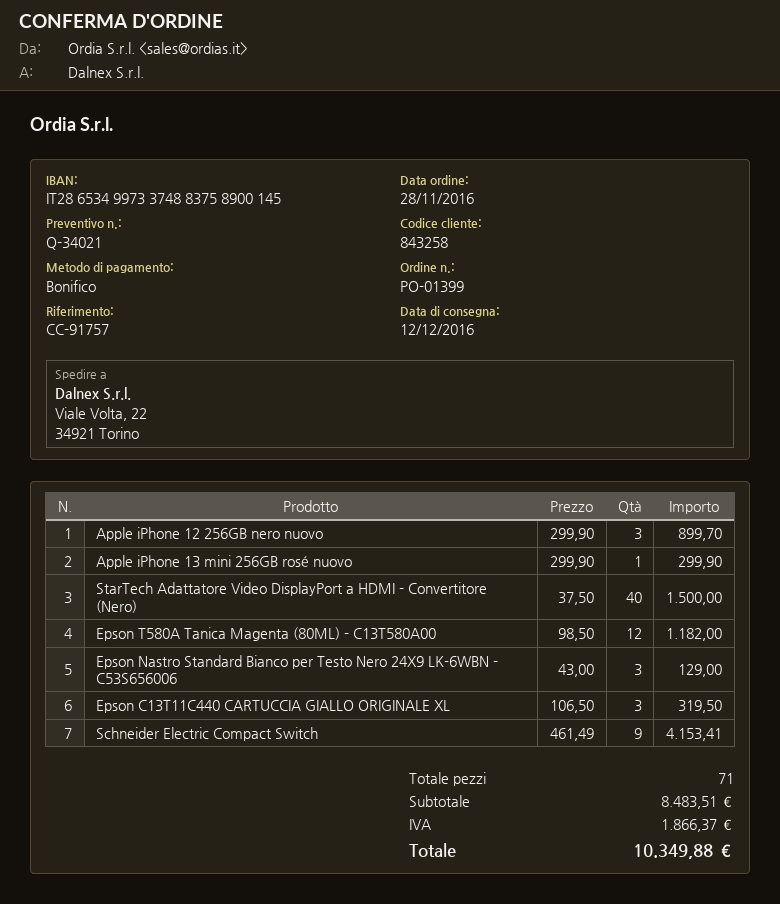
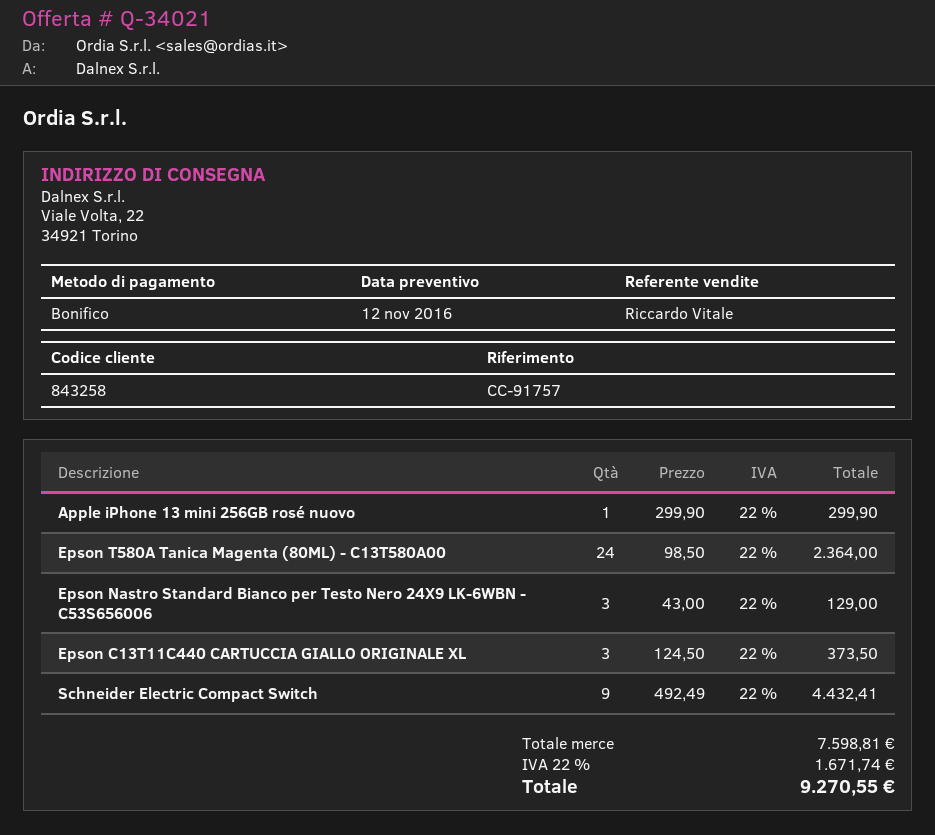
Apple iPhone 12 256GB nero nuovo: 3 x 299.90 = 899.70 -> none
StarTech Adattatore Video DisplayPort a HDMI - Convertitore (Nero): 40 x 37.50 = 1500.00 -> none
Epson T580A Tanica Magenta (80ML) - C13T580A00: 12 x 98.50 = 1182.00 -> 24 x 98.50 = 2364.00
Epson C13T11C440 CARTUCCIA GIALLO ORIGINALE XL: 3 x 106.50 = 319.50 -> 3 x 124.50 = 373.50
Schneider Electric Compact Switch: 9 x 461.49 = 4153.41 -> 9 x 492.49 = 4432.41
subtotal: 8483.51 -> 7598.81
tax: 1866.37 -> 1671.74
total: 10349.88 -> 9270.55

